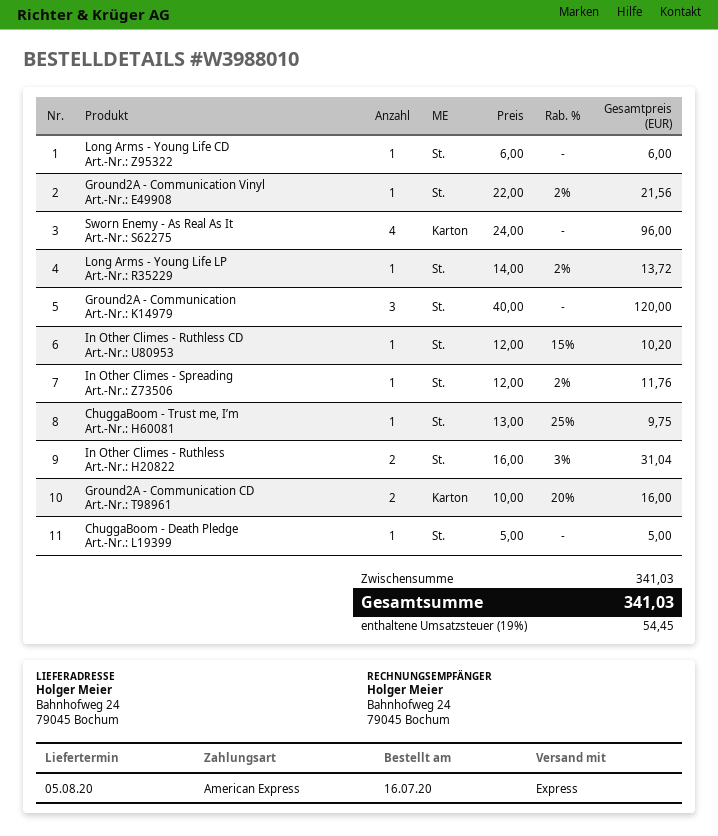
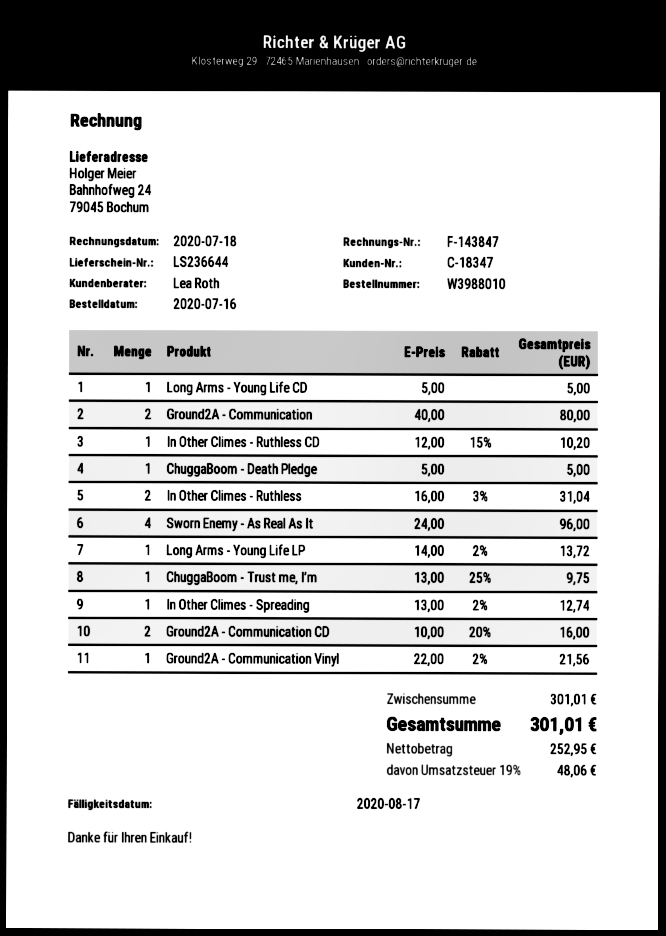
Long Arms - Young Life CD: 1 x 6.00 = 6.00 -> 1 x 5.00 = 5.00
Ground2A - Communication: 3 x 40.00 = 120.00 -> 2 x 40.00 = 80.00
In Other Climes - Spreading: 1 x 12.00 - 2% = 11.76 -> 1 x 13.00 - 2% = 12.74
subtotal: 341.03 -> 301.01
tax: 19% = 54.45 -> 19% = 48.06
total: 341.03 -> 301.01

